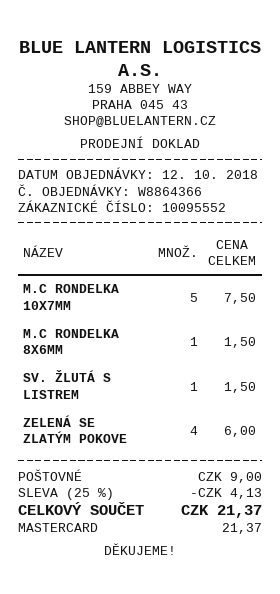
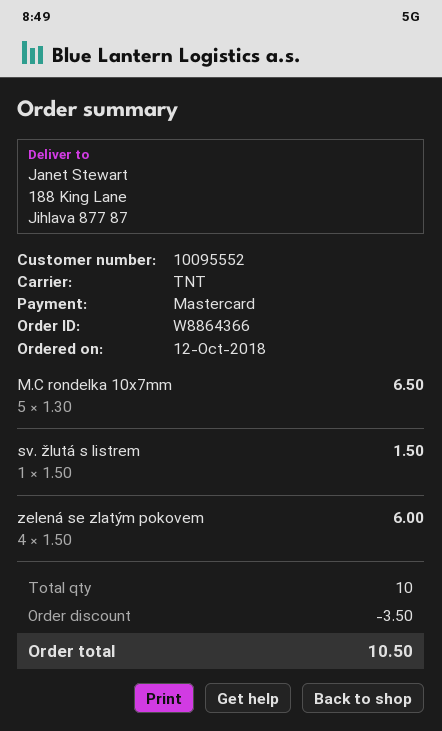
M.C RONDELKA 10X7MM: 5 for 7.50 -> 5 for 6.50
M.C RONDELKA 8X6MM: 1 for 1.50 -> none
discount: 4.13 -> 3.50
shipping: 9.00 -> none
total: 21.37 -> 10.50

